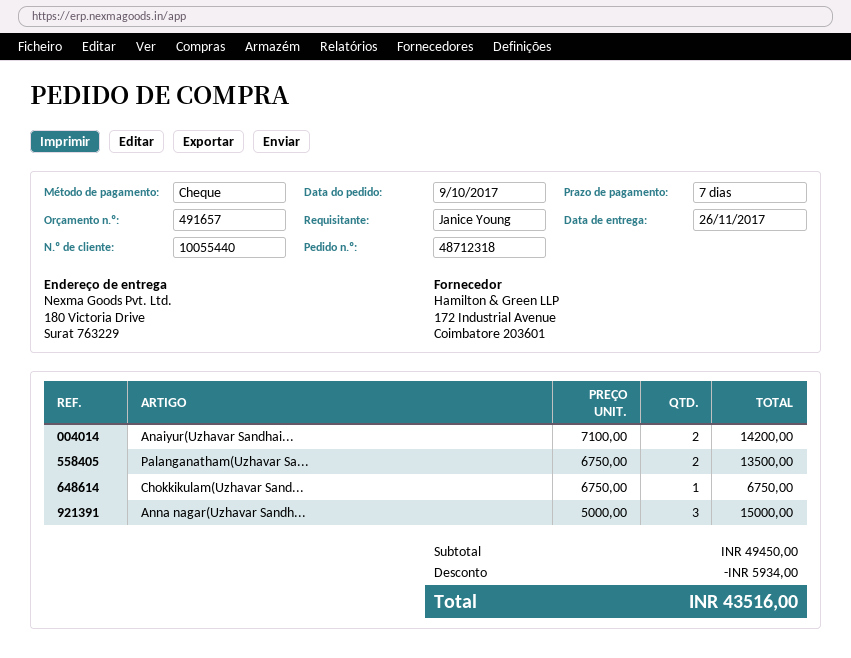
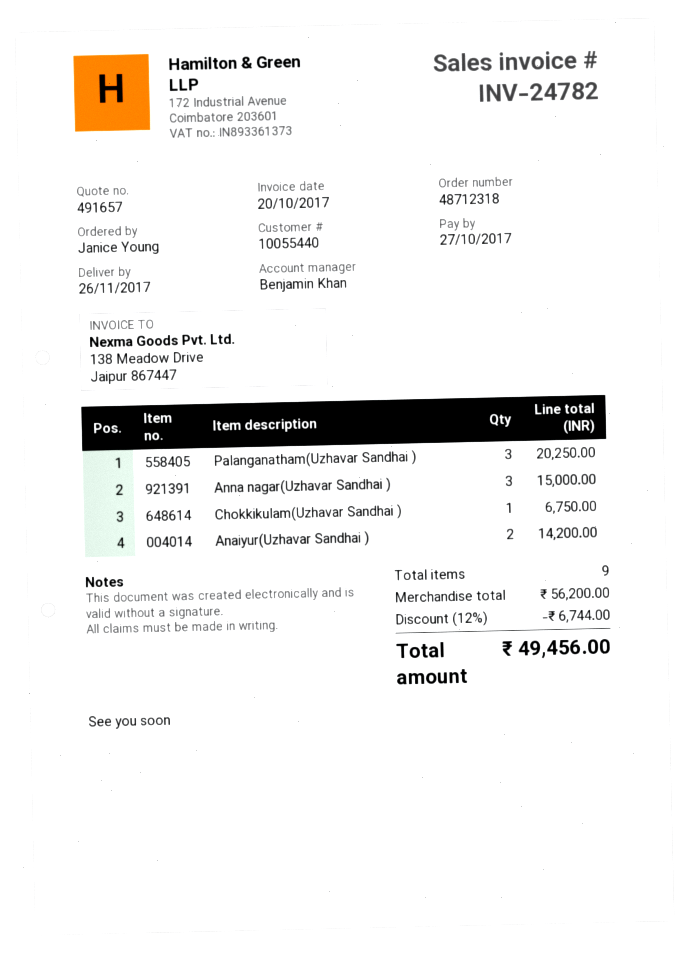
Palanganatham(Uzhavar Sa...: 2 for 13500.00 -> 3 for 20250.00
subtotal: 49450.00 -> 56200.00
discount: 5934.00 -> 6744.00
total: 43516.00 -> 49456.00

